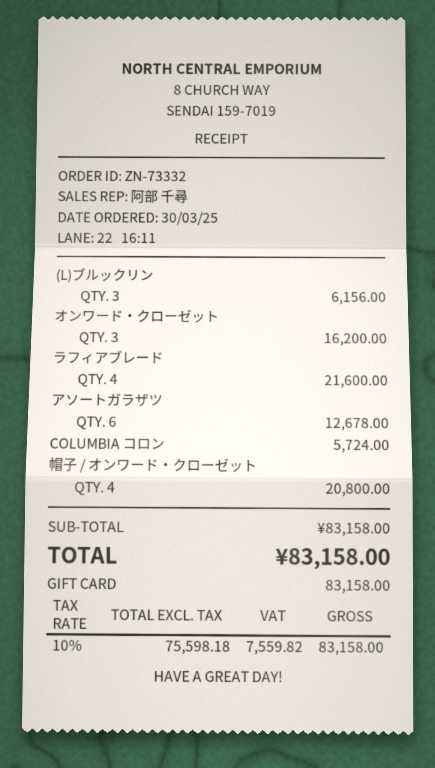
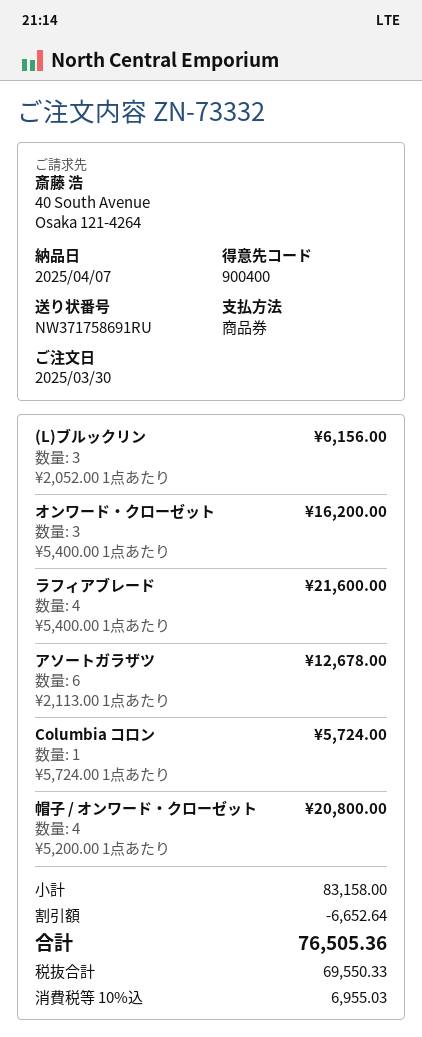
discount: none -> 6652.64
net: 75598.18 -> 69550.33
tax: 10% = 7559.82 -> 10% = 6955.03
total: 83158.00 -> 76505.36

